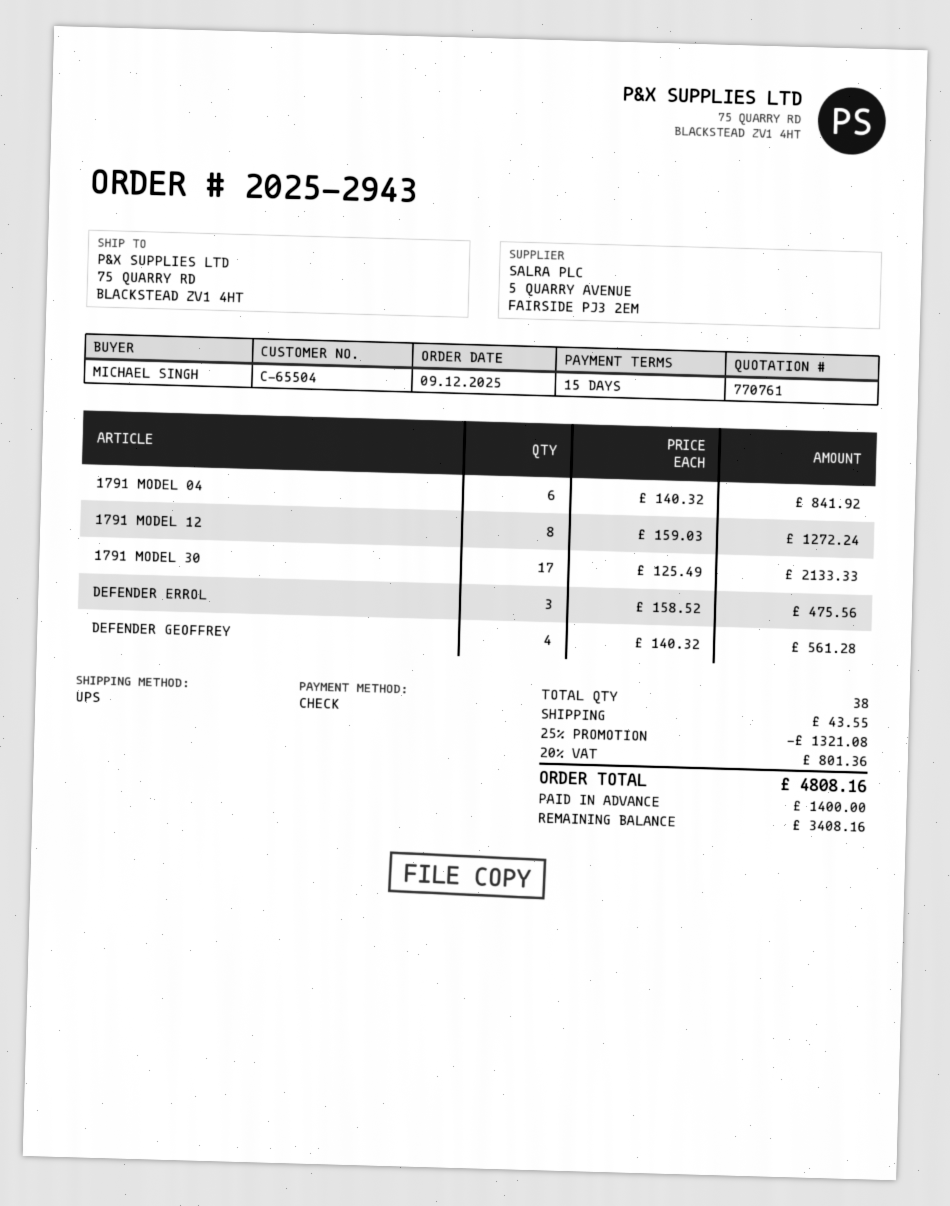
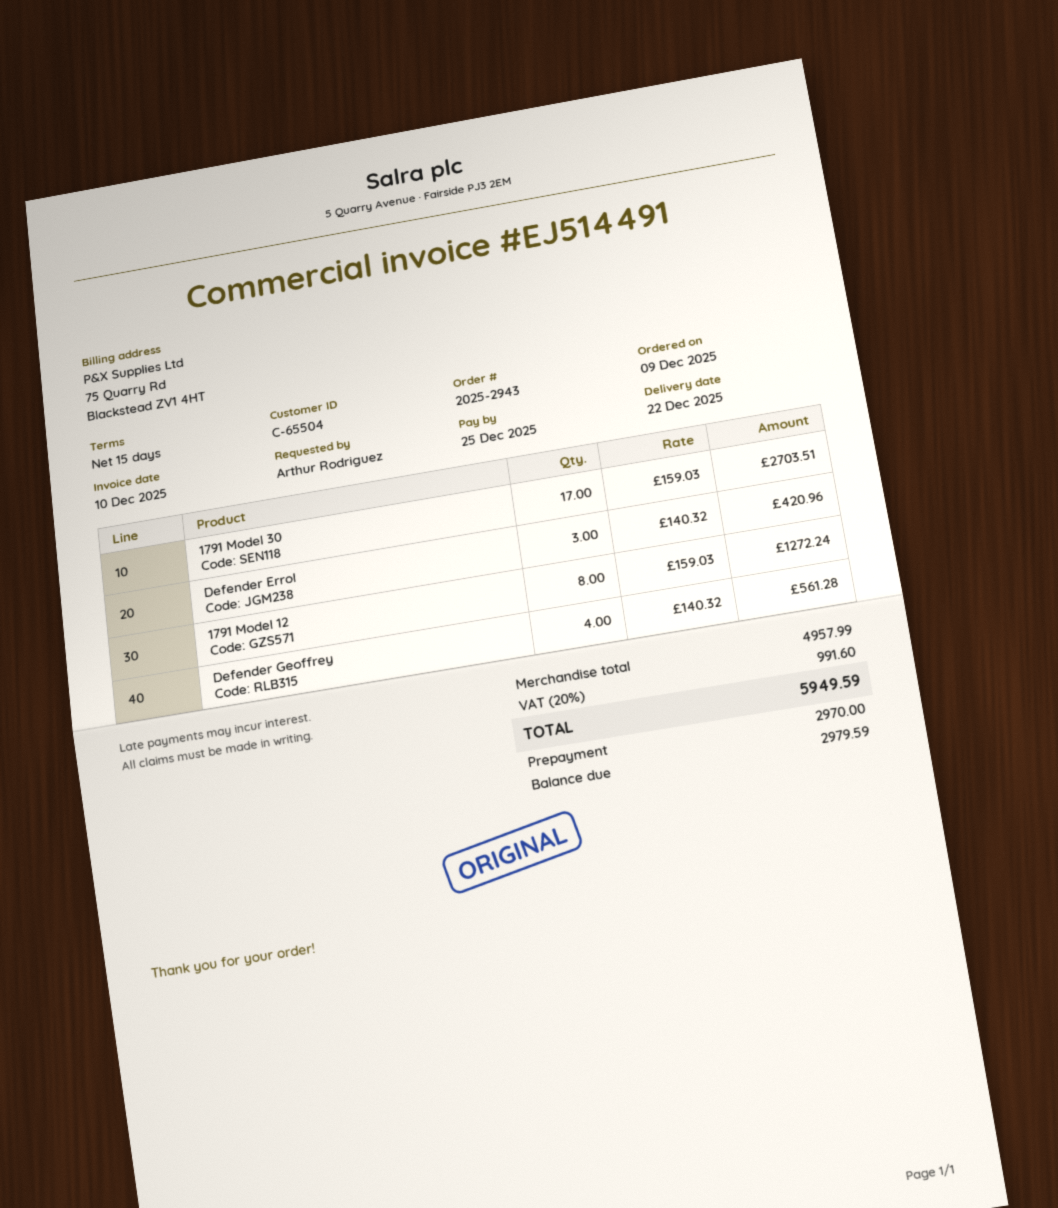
ordered by: MICHAEL SINGH -> Arthur Rodriguez
1791 MODEL 04: 6 x 140.32 = 841.92 -> none
1791 MODEL 30: 17 x 125.49 = 2133.33 -> 17 x 159.03 = 2703.51
DEFENDER ERROL: 3 x 158.52 = 475.56 -> 3 x 140.32 = 420.96
discount: 25% = 1321.08 -> none
shipping: 43.55 -> none
tax: 20% = 801.36 -> 20% = 991.60
total: 4808.16 -> 5949.59
deposit: 1400.00 -> 2970.00
balance: 3408.16 -> 2979.59

